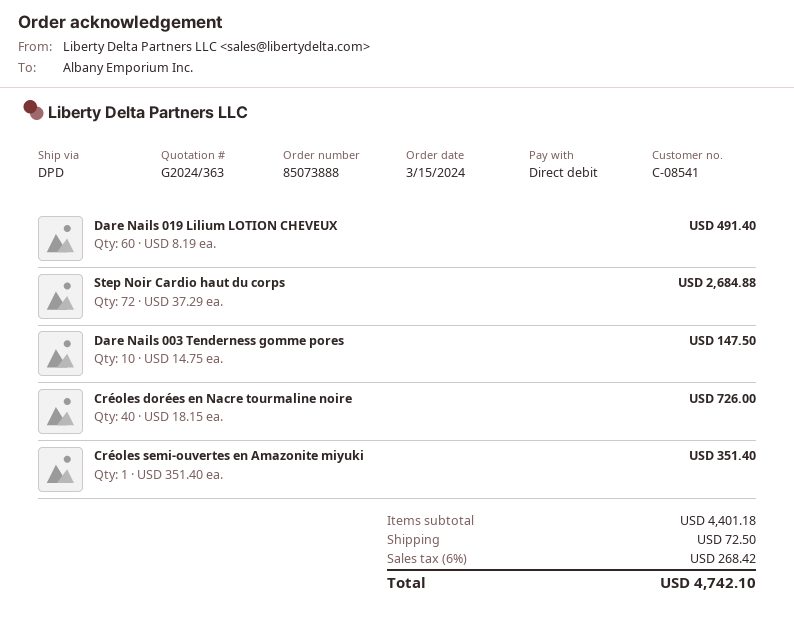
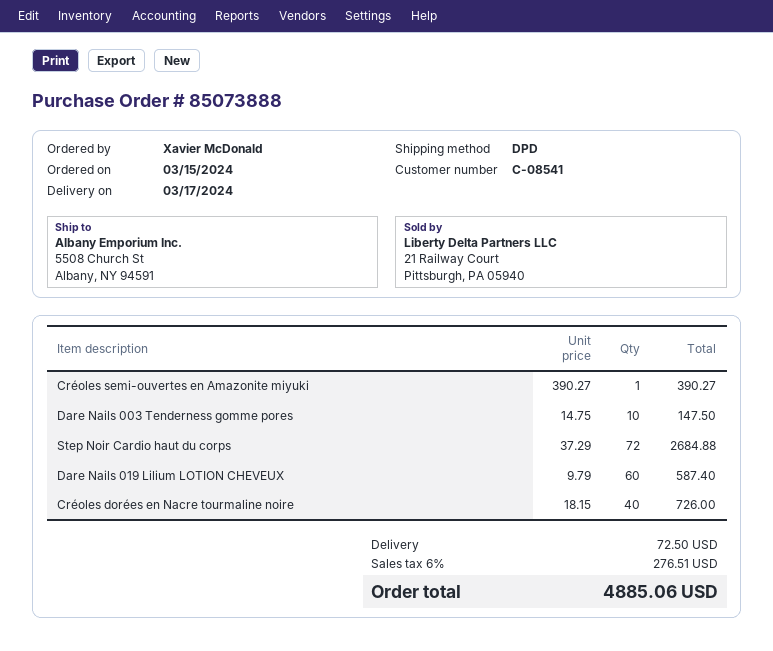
Dare Nails 019 Lilium LOTION CHEVEUX: 60 x 8.19 = 491.40 -> 60 x 9.79 = 587.40
Créoles semi-ouvertes en Amazonite miyuki: 1 x 351.40 = 351.40 -> 1 x 390.27 = 390.27
tax: 6% = 268.42 -> 6% = 276.51
total: 4742.10 -> 4885.06

